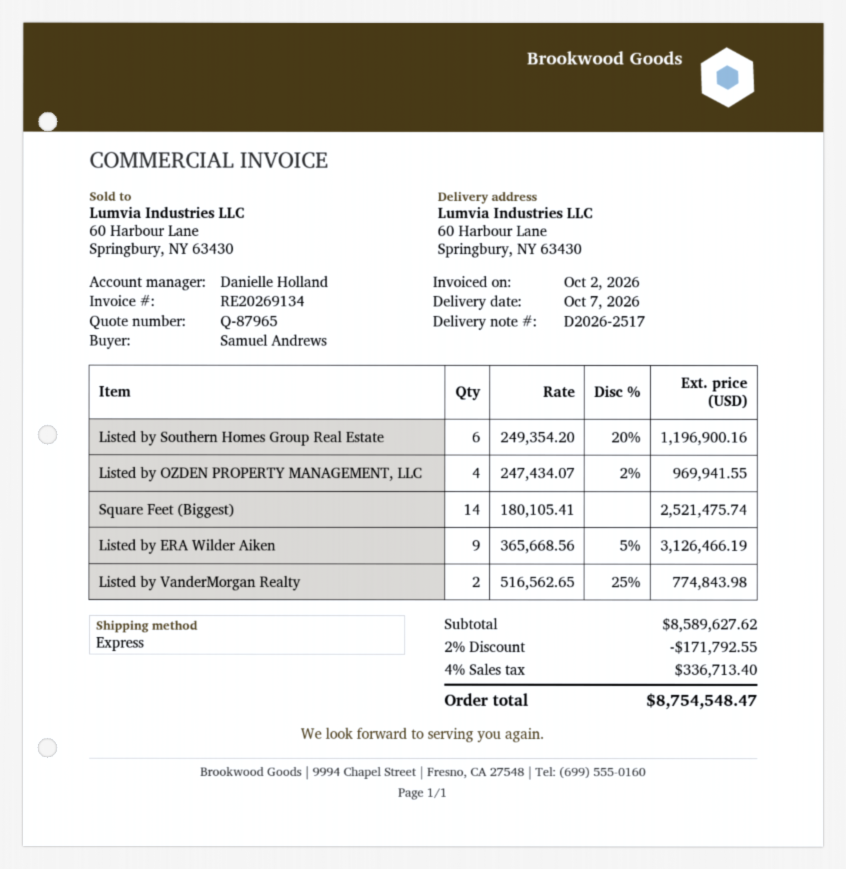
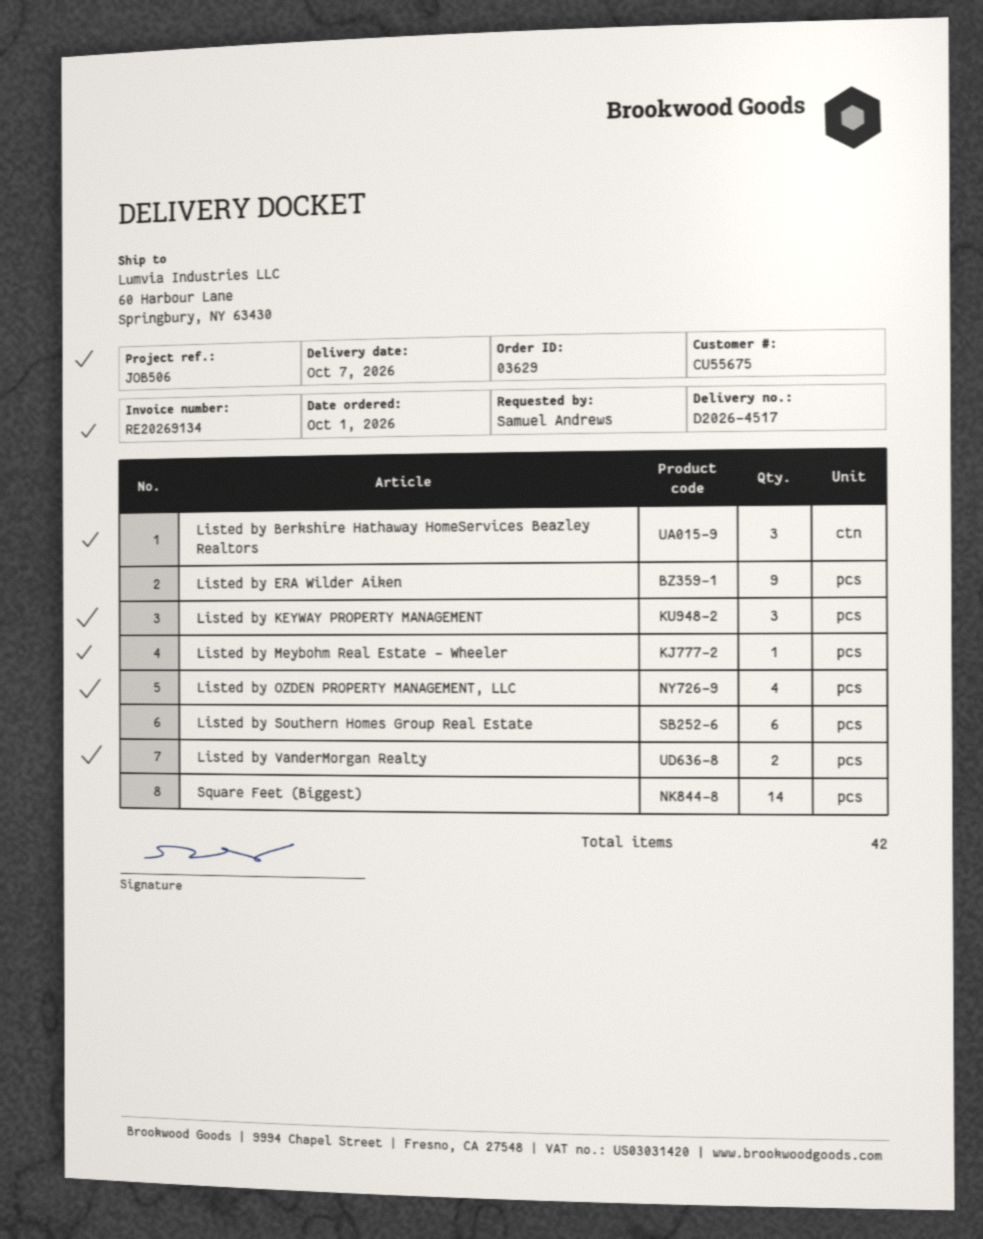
delivery note number: D2026-2517 -> D2026-4517
Listed by Berkshire Hathaway HomeServices Beazley Realtors: none -> 3
Listed by KEYWAY PROPERTY MANAGEMENT: none -> 3
Listed by Meybohm Real Estate - Wheeler: none -> 1

